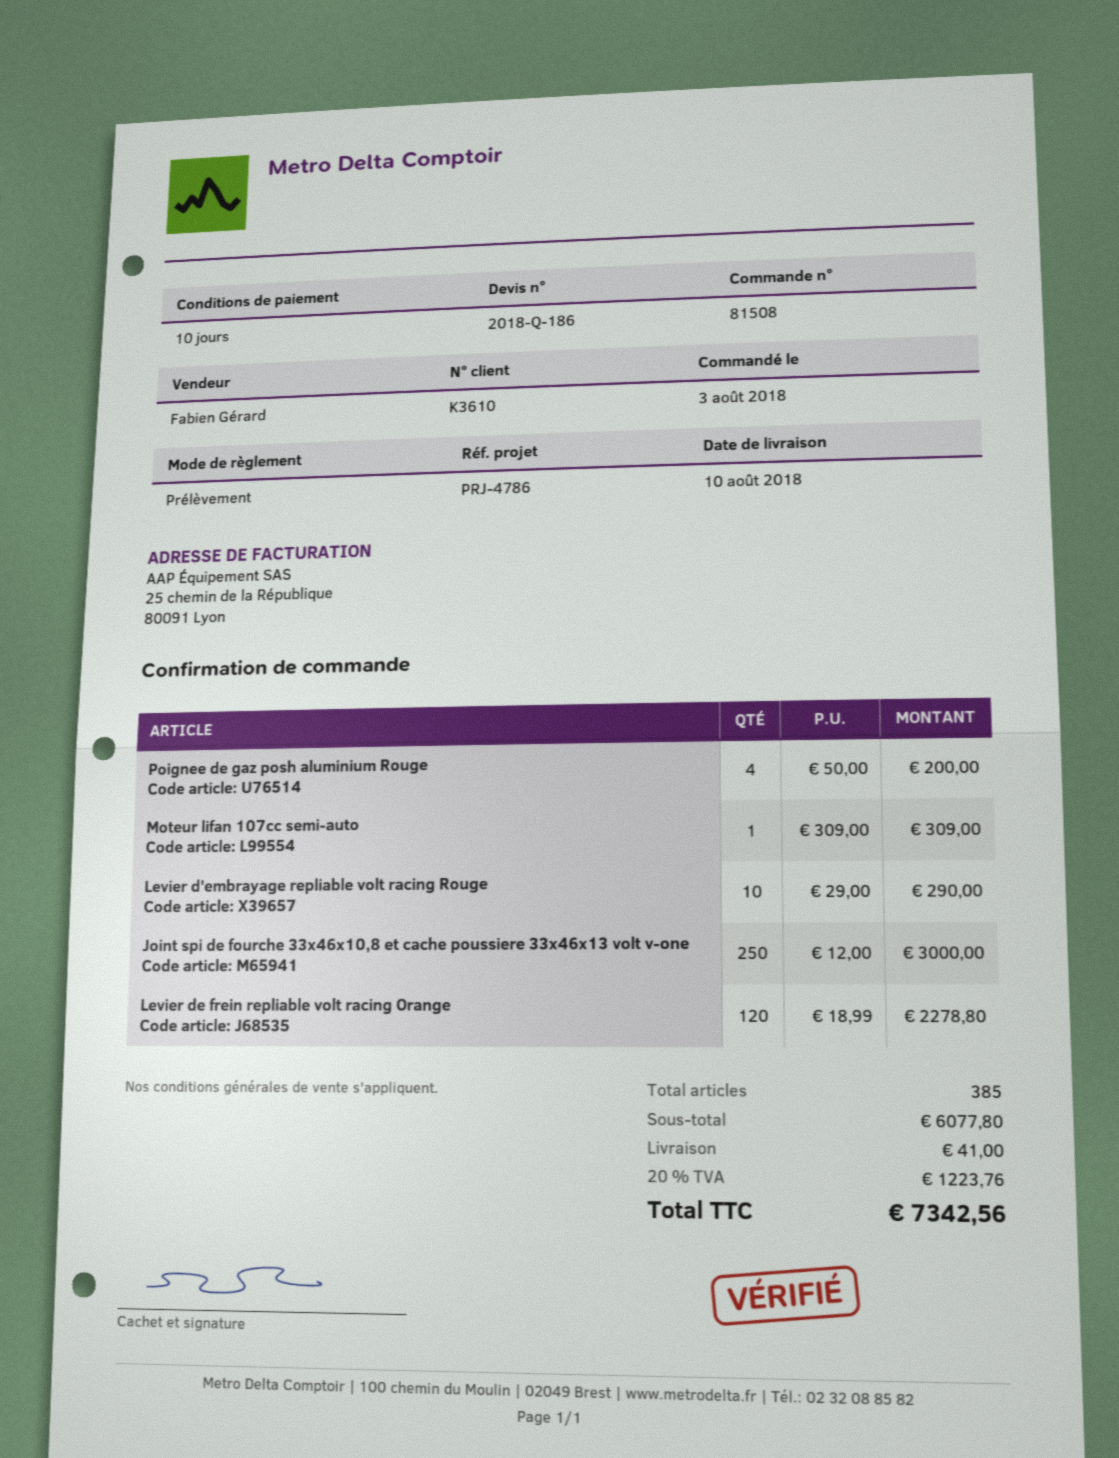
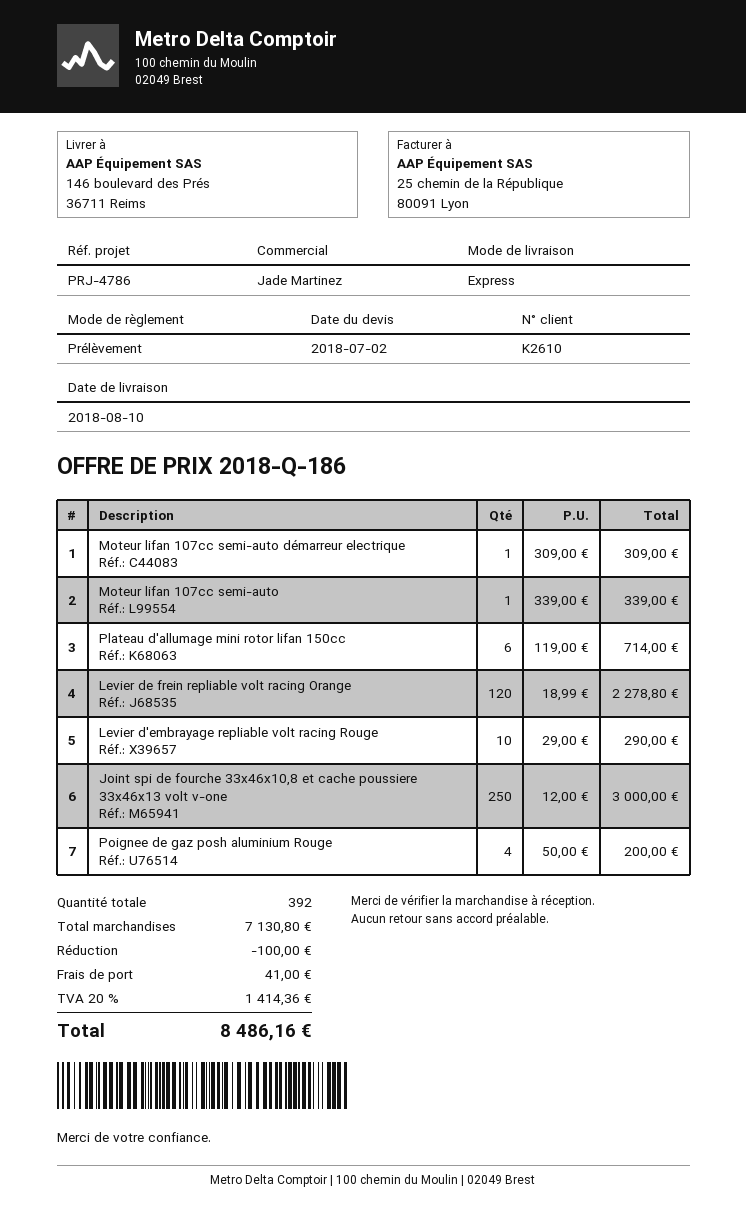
customer number: K3610 -> K2610
sales rep: Fabien Gérard -> Jade Martinez
Moteur lifan 107cc semi-auto: 1 x 309.00 = 309.00 -> 1 x 339.00 = 339.00
Moteur lifan 107cc semi-auto démarreur electrique: none -> 1 x 309.00 = 309.00
Plateau d'allumage mini rotor lifan 150cc: none -> 6 x 119.00 = 714.00
total quantity: 385 -> 392
subtotal: 6077.80 -> 7130.80
discount: none -> 100.00
tax: 20% = 1223.76 -> 20% = 1414.36
total: 7342.56 -> 8486.16

